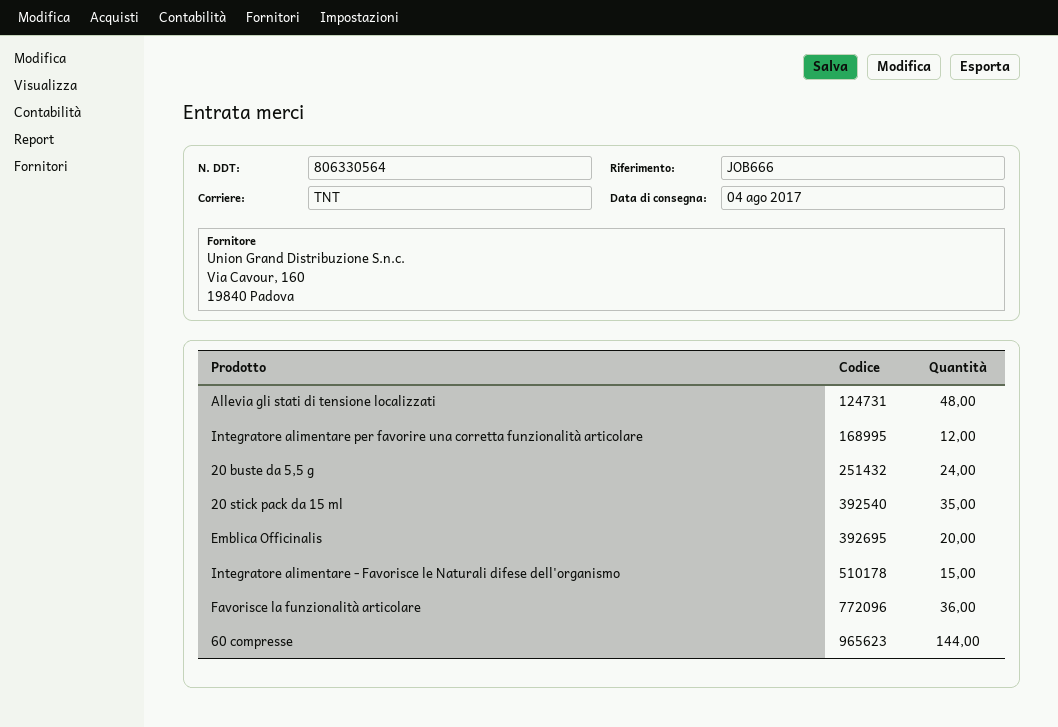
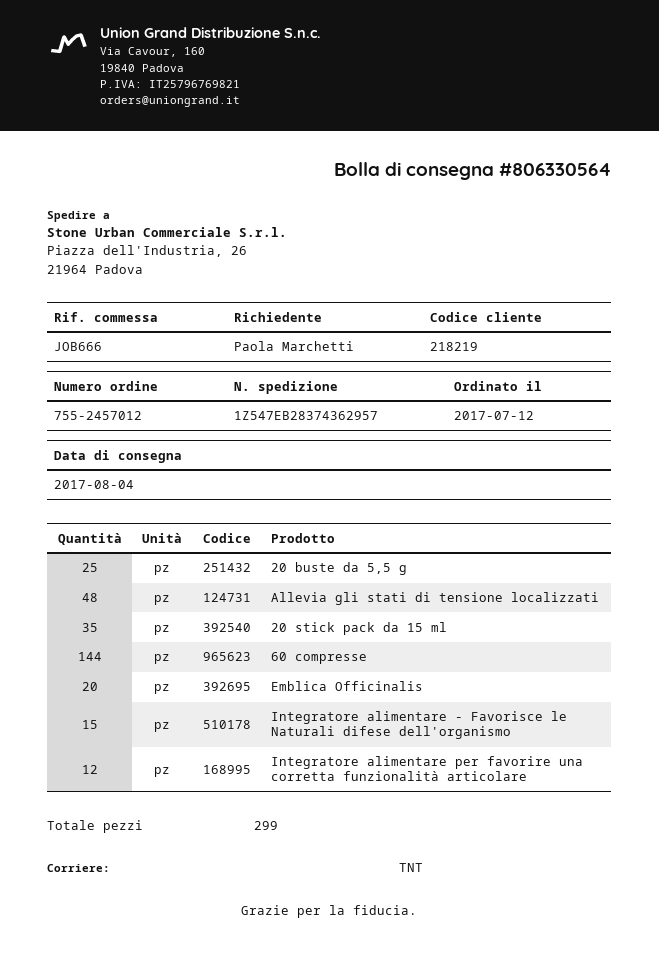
20 buste da 5,5 g: 24 -> 25
Favorisce la funzionalità articolare: 36 -> none

